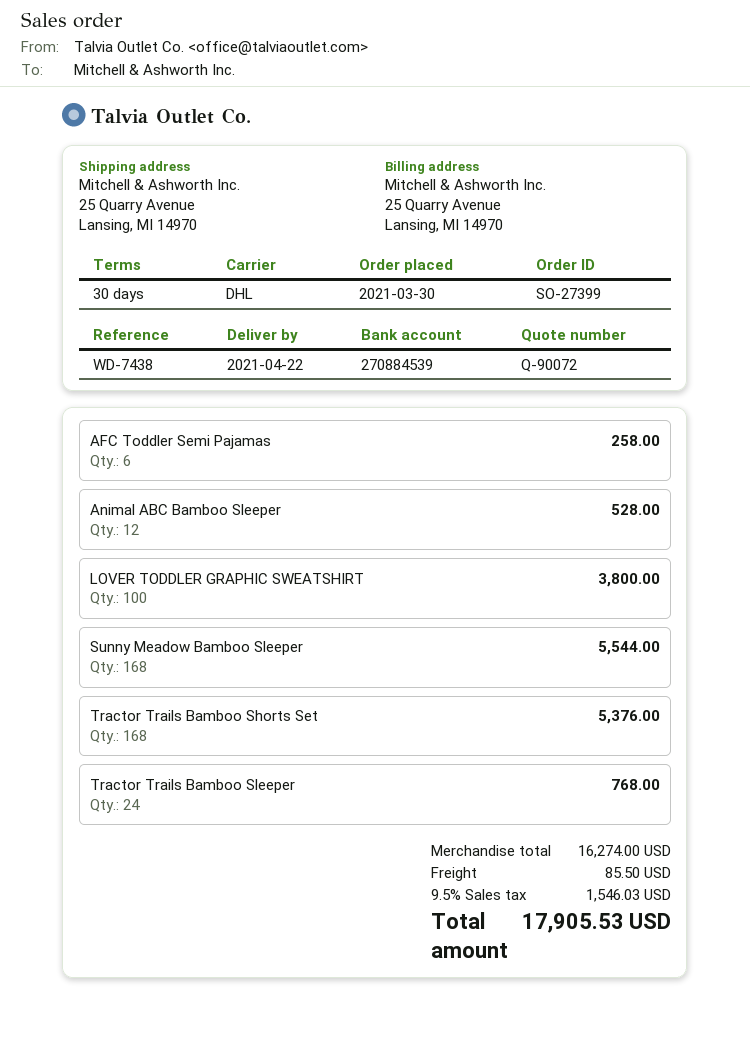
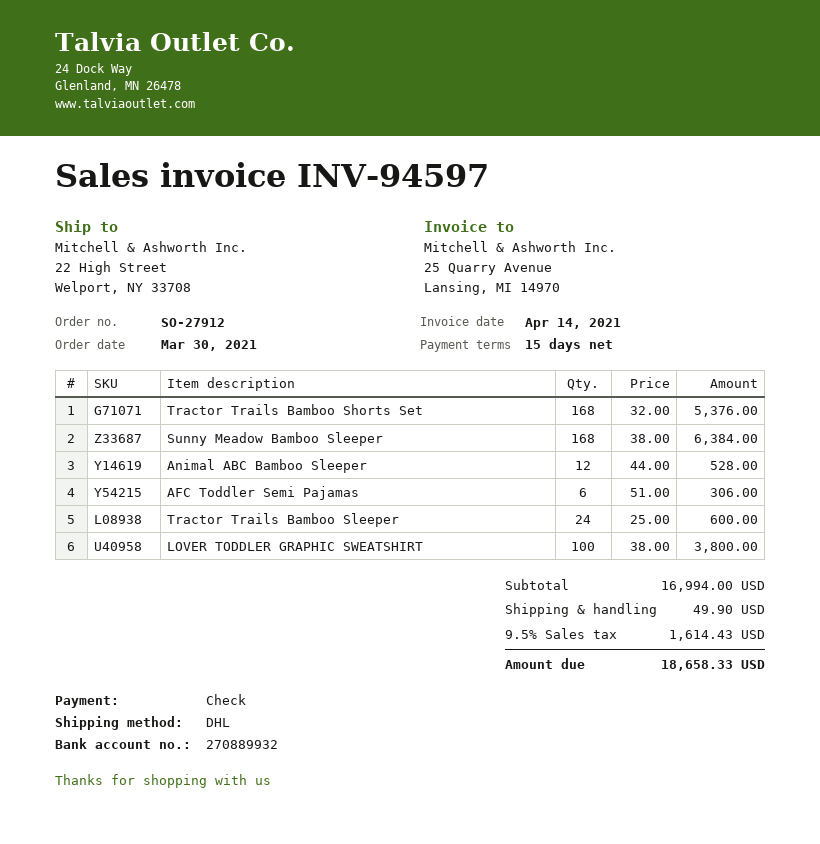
order number: SO-27399 -> SO-27912
payment terms: 30 days -> 15 days
bank account: 270884539 -> 270889932
ship to: 25 Quarry Avenue, Lansing, MI 14970 -> 22 High Street, Welport, NY 33708
AFC Toddler Semi Pajamas: 6 for 258.00 -> 6 for 306.00
Sunny Meadow Bamboo Sleeper: 168 for 5544.00 -> 168 for 6384.00
Tractor Trails Bamboo Sleeper: 24 for 768.00 -> 24 for 600.00
subtotal: 16274.00 -> 16994.00
shipping: 85.50 -> 49.90
tax: 9.5% = 1546.03 -> 9.5% = 1614.43
total: 17905.53 -> 18658.33

